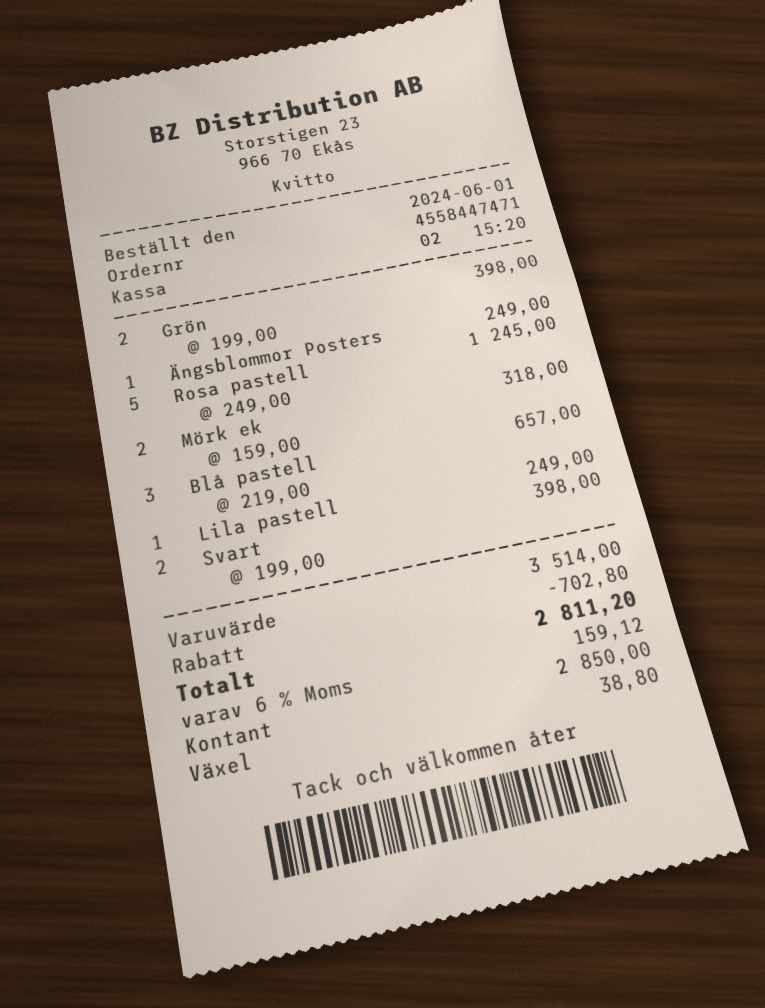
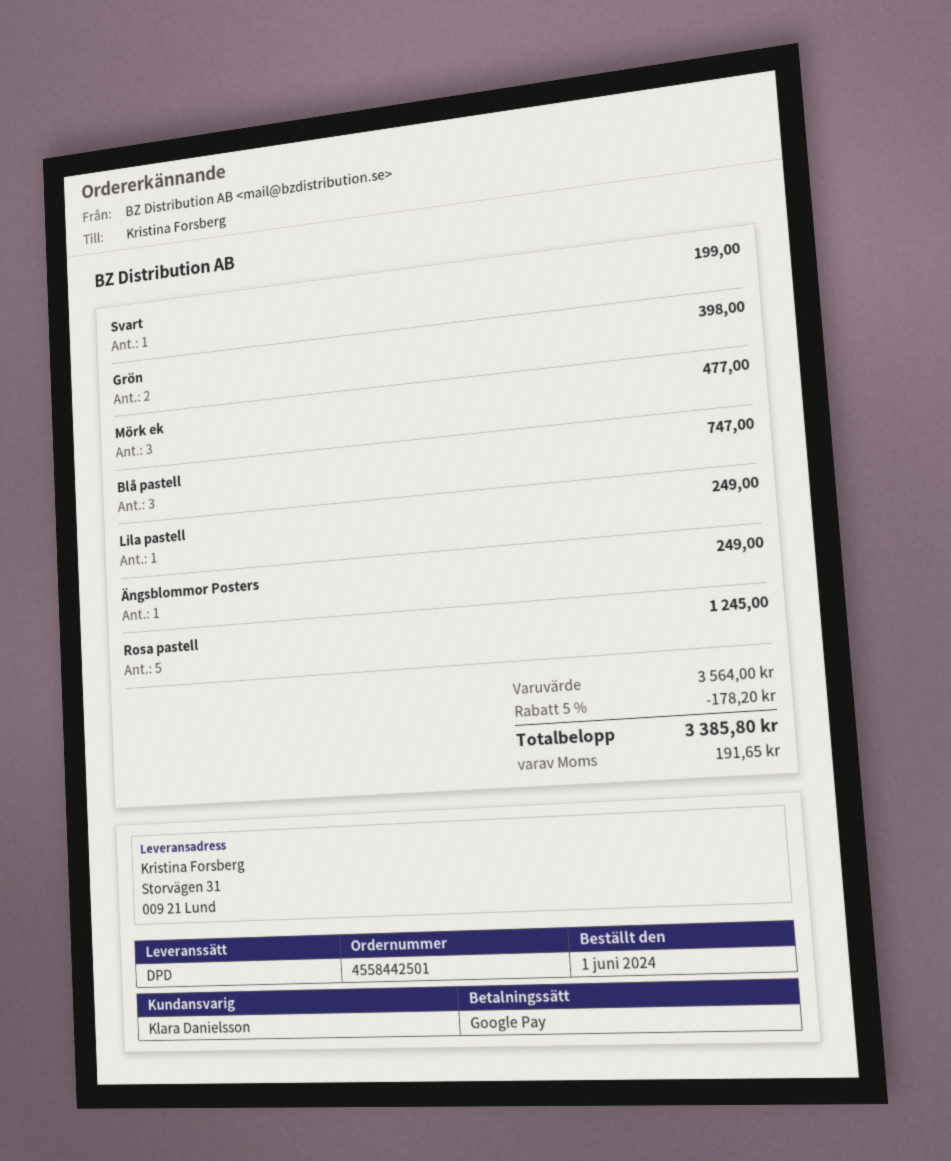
order number: 4558447471 -> 4558442501
payment method: cash -> Google Pay
Mörk ek: 2 for 318.00 -> 3 for 477.00
Blå pastell: 3 for 657.00 -> 3 for 747.00
Svart: 2 for 398.00 -> 1 for 199.00
subtotal: 3514.00 -> 3564.00
discount: 702.80 -> 178.20
tax: 159.12 -> 191.65
total: 2811.20 -> 3385.80

